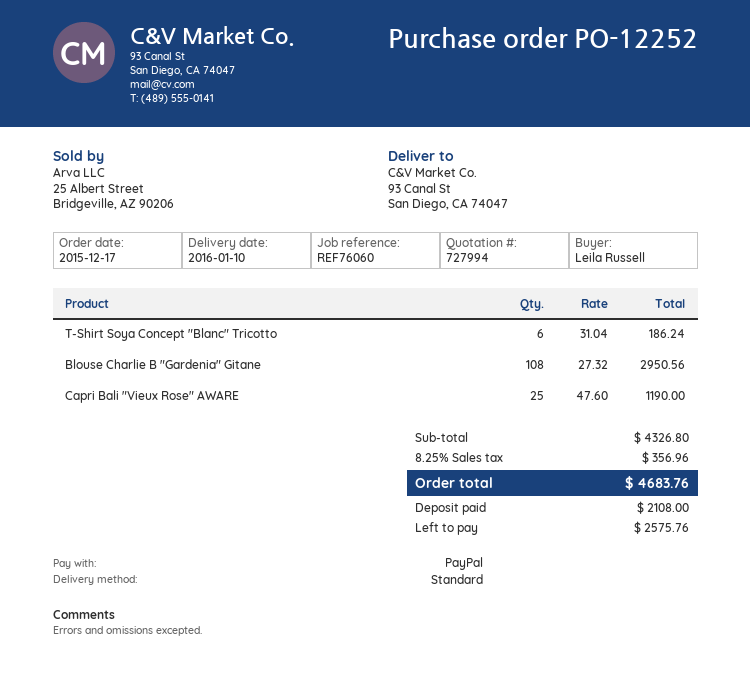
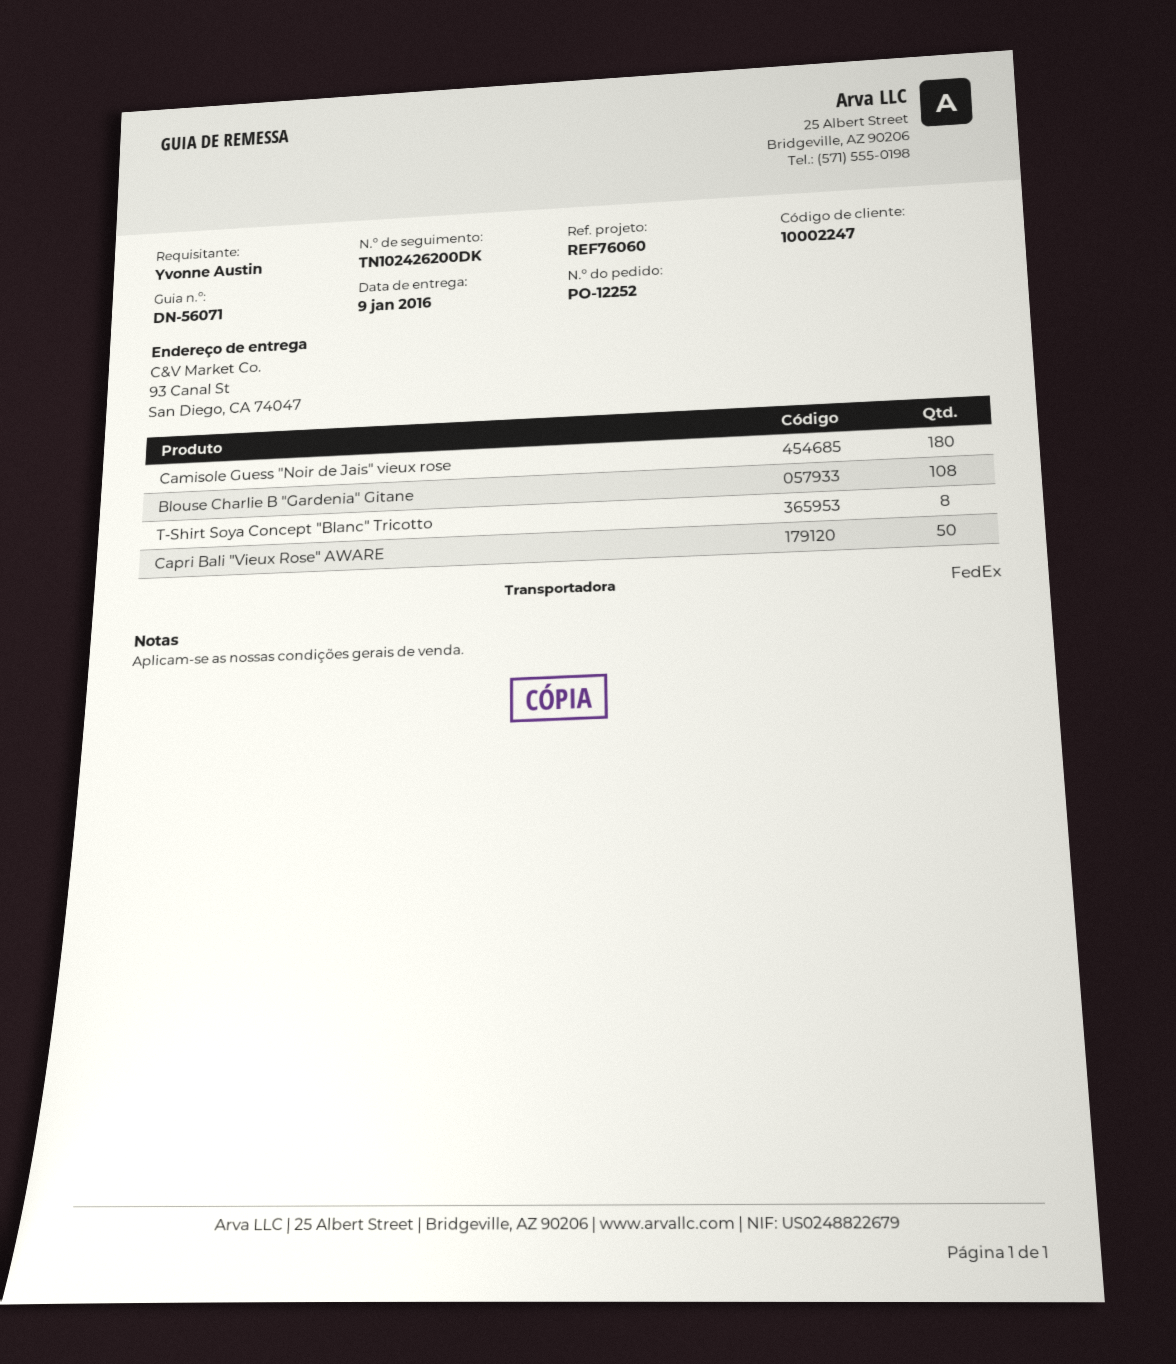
delivery date: 2016-01-10 -> 2016-01-09
ordered by: Leila Russell -> Yvonne Austin
shipping method: standard -> FedEx
T-Shirt Soya Concept "Blanc" Tricotto: 6 -> 8
Capri Bali "Vieux Rose" AWARE: 25 -> 50
Camisole Guess "Noir de Jais" vieux rose: none -> 180

